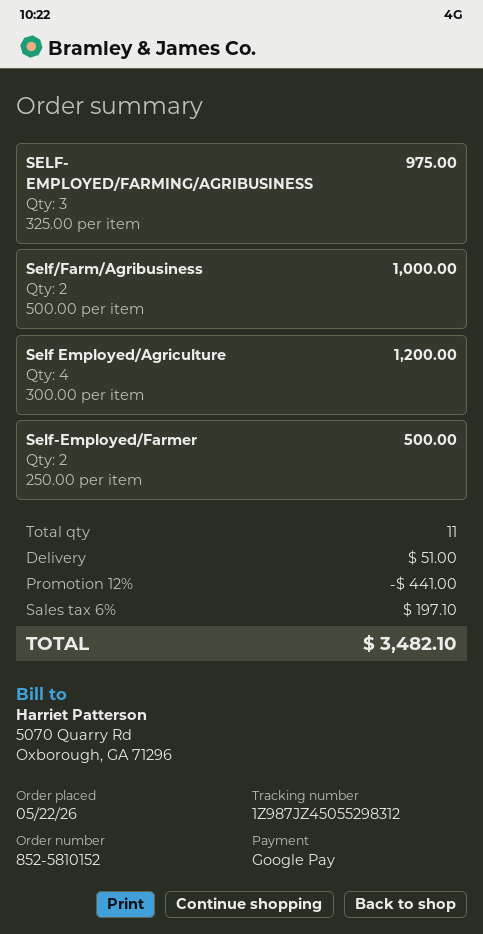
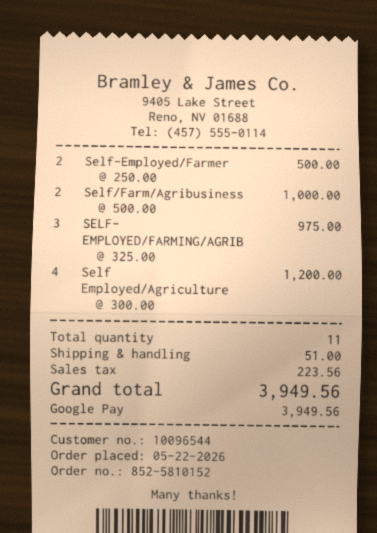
discount: 12% = 441.00 -> none
tax: 197.10 -> 223.56
total: 3482.10 -> 3949.56

